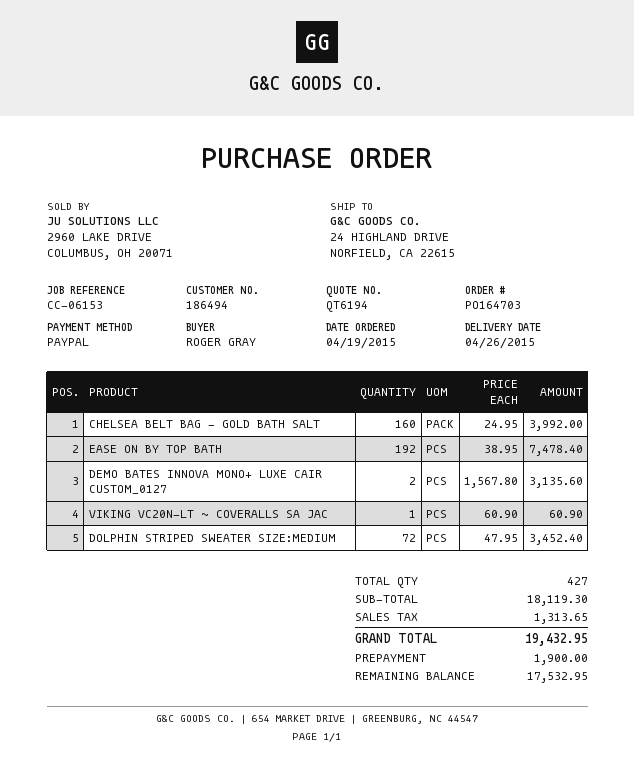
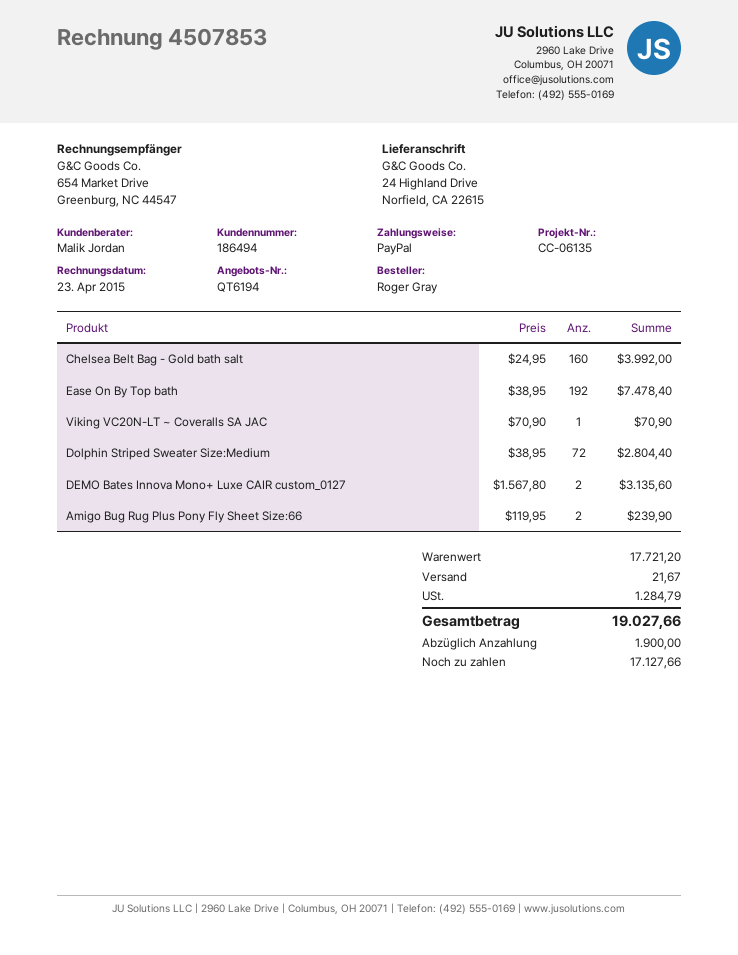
reference: CC-06153 -> CC-06135
VIKING VC20N-LT ~ COVERALLS SA JAC: 1 x 60.90 = 60.90 -> 1 x 70.90 = 70.90
DOLPHIN STRIPED SWEATER SIZE:MEDIUM: 72 x 47.95 = 3452.40 -> 72 x 38.95 = 2804.40
Amigo Bug Rug Plus Pony Fly Sheet Size:66: none -> 2 x 119.95 = 239.90
subtotal: 18119.30 -> 17721.20
shipping: none -> 21.67
tax: 1313.65 -> 1284.79
total: 19432.95 -> 19027.66
balance: 17532.95 -> 17127.66

